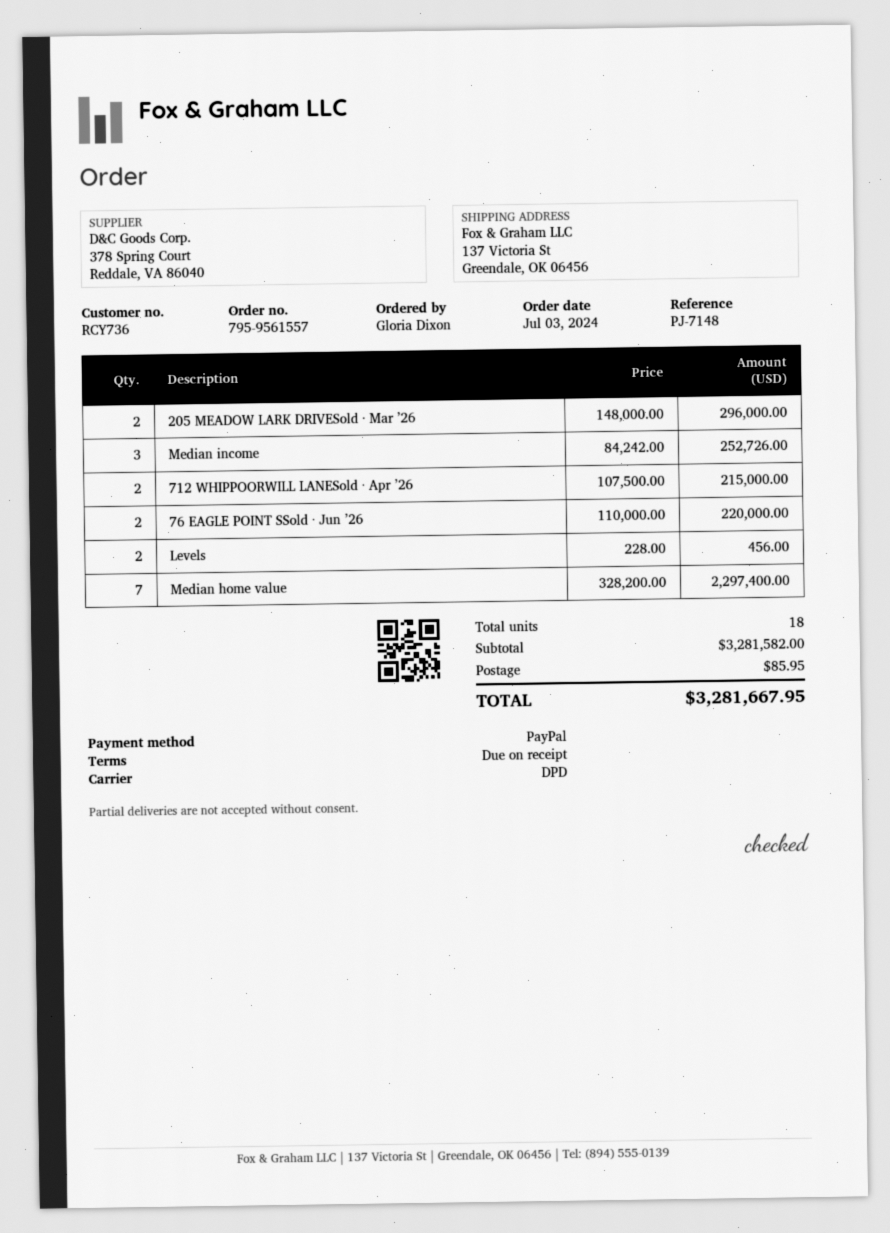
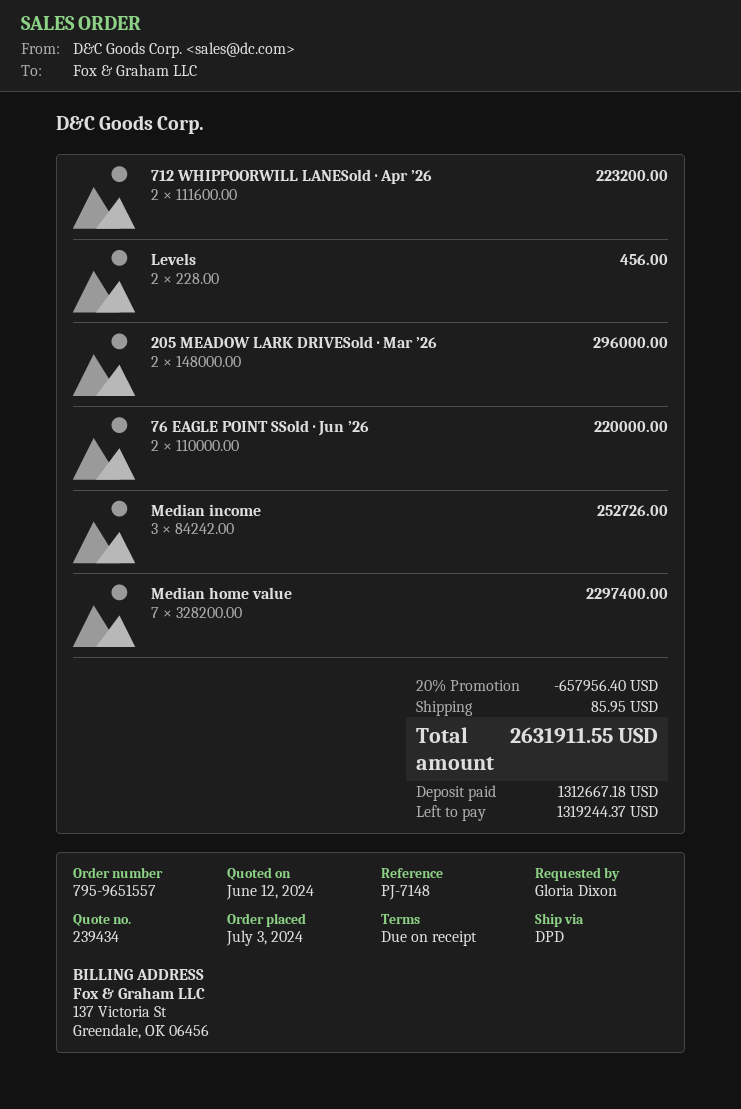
order number: 795-9561557 -> 795-9651557
712 WHIPPOORWILL LANESold · Apr ’26: 2 x 107500.00 = 215000.00 -> 2 x 111600.00 = 223200.00
discount: none -> 20% = 657956.40
total: 3281667.95 -> 2631911.55

